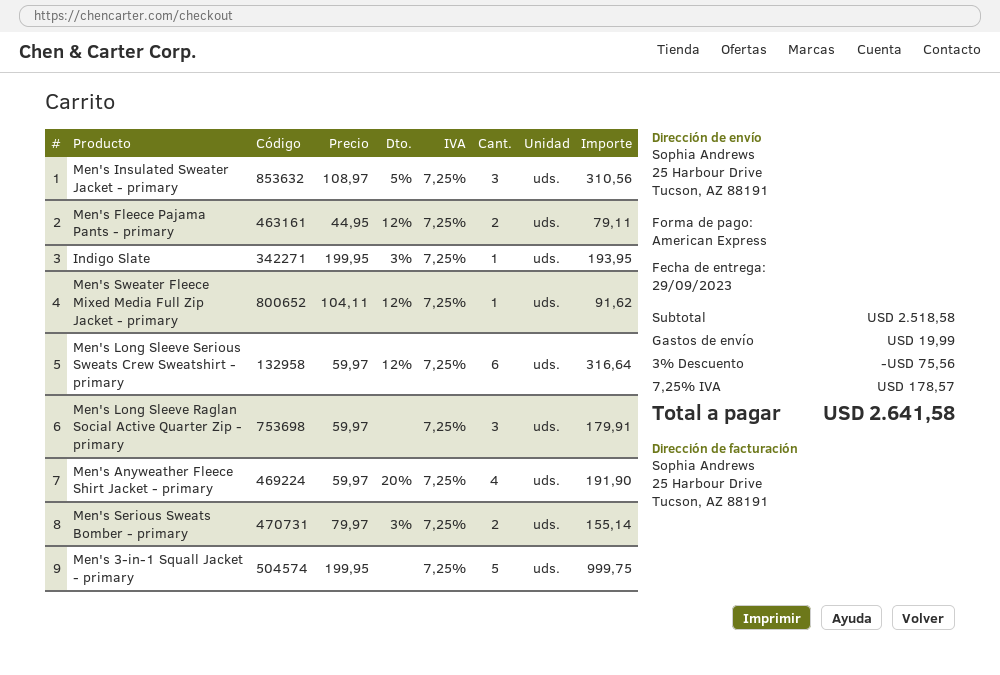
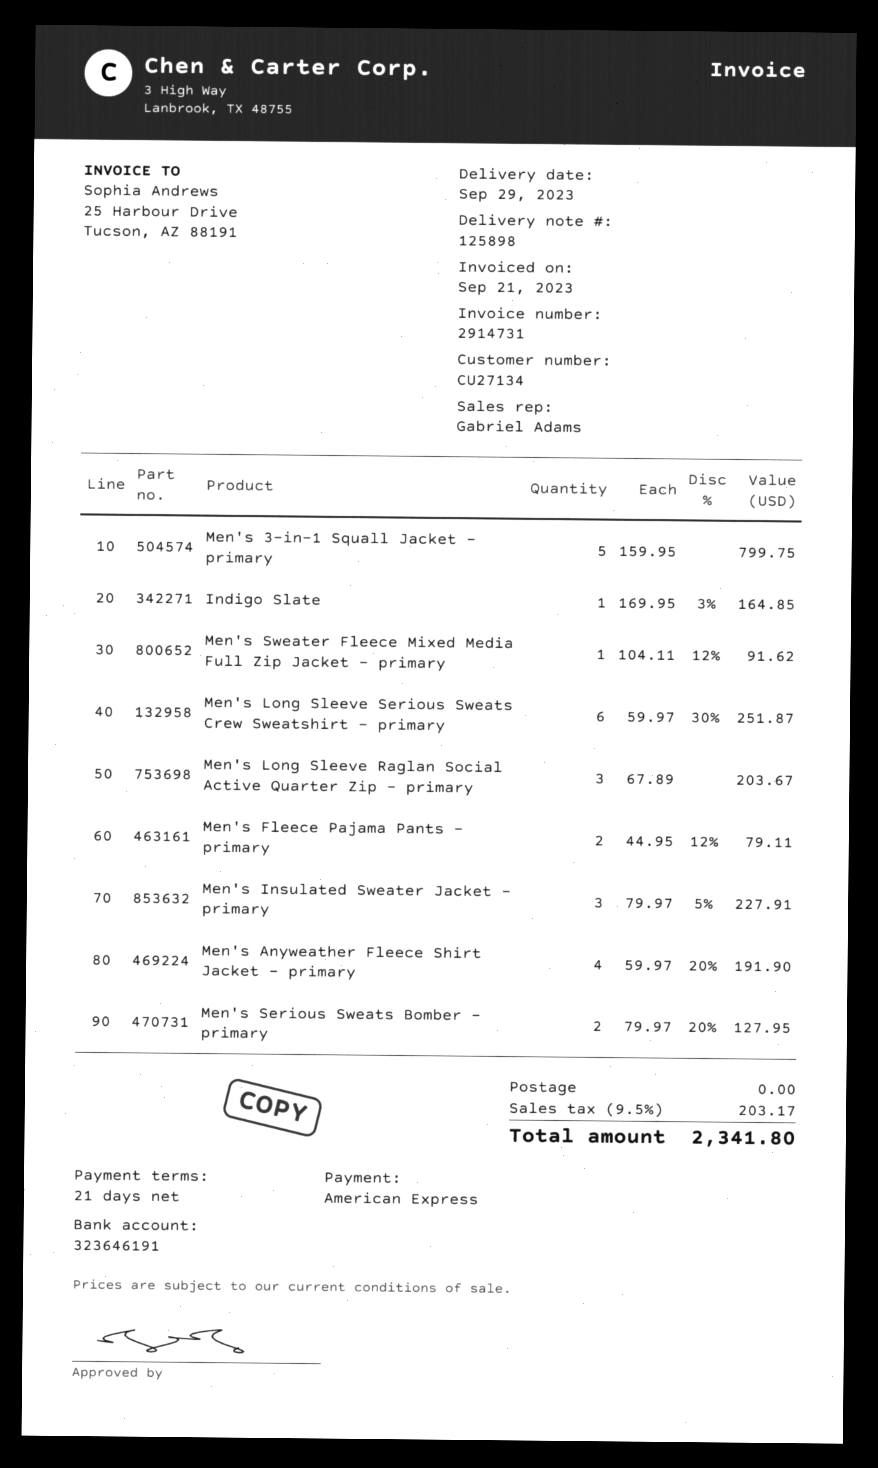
Men's Insulated Sweater Jacket - primary: 3 x 108.97 - 5% = 310.56 -> 3 x 79.97 - 5% = 227.91
Indigo Slate: 1 x 199.95 - 3% = 193.95 -> 1 x 169.95 - 3% = 164.85
Men's Long Sleeve Serious Sweats Crew Sweatshirt - primary: 6 x 59.97 - 12% = 316.64 -> 6 x 59.97 - 30% = 251.87
Men's Long Sleeve Raglan Social Active Quarter Zip - primary: 3 x 59.97 = 179.91 -> 3 x 67.89 = 203.67
Men's Serious Sweats Bomber - primary: 2 x 79.97 - 3% = 155.14 -> 2 x 79.97 - 20% = 127.95
Men's 3-in-1 Squall Jacket - primary: 5 x 199.95 = 999.75 -> 5 x 159.95 = 799.75
discount: 3% = 75.56 -> none
shipping: 19.99 -> 0.00
tax: 7.25% = 178.57 -> 9.5% = 203.17
total: 2641.58 -> 2341.80

